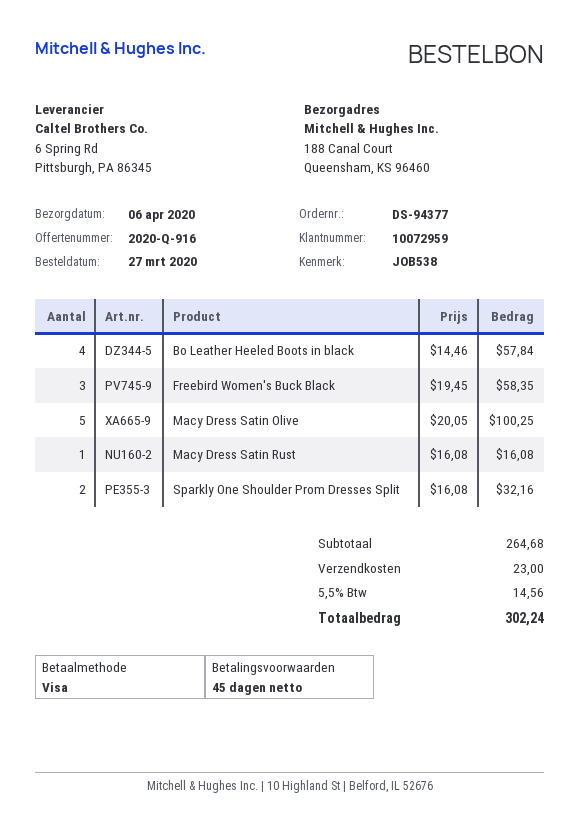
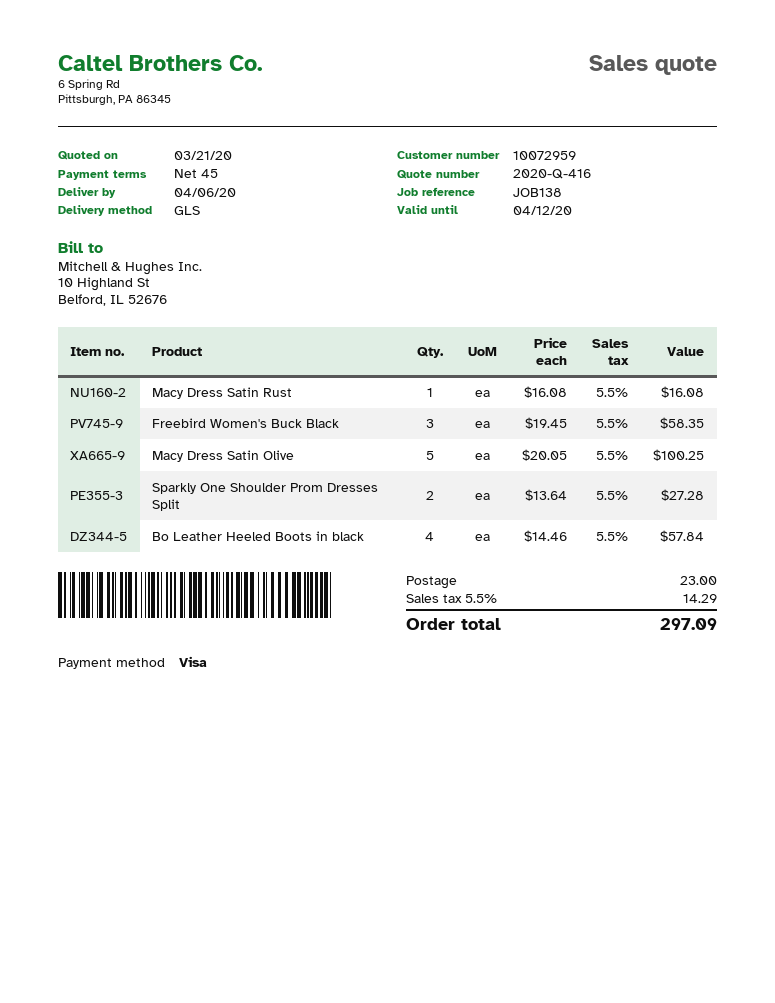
quote number: 2020-Q-916 -> 2020-Q-416
reference: JOB538 -> JOB138
Sparkly One Shoulder Prom Dresses Split: 2 x 16.08 = 32.16 -> 2 x 13.64 = 27.28
tax: 5.5% = 14.56 -> 5.5% = 14.29
total: 302.24 -> 297.09

